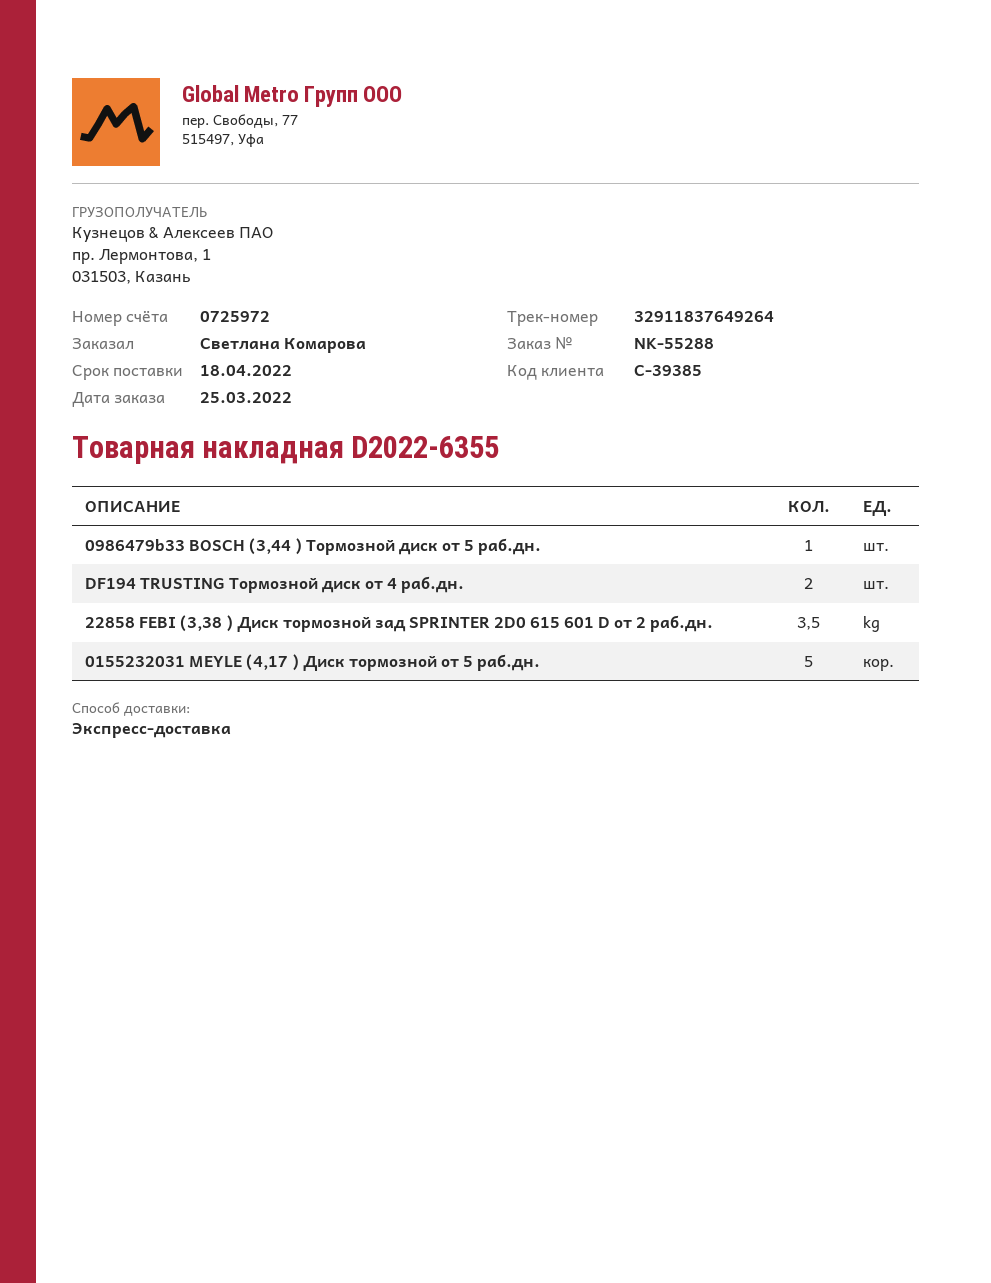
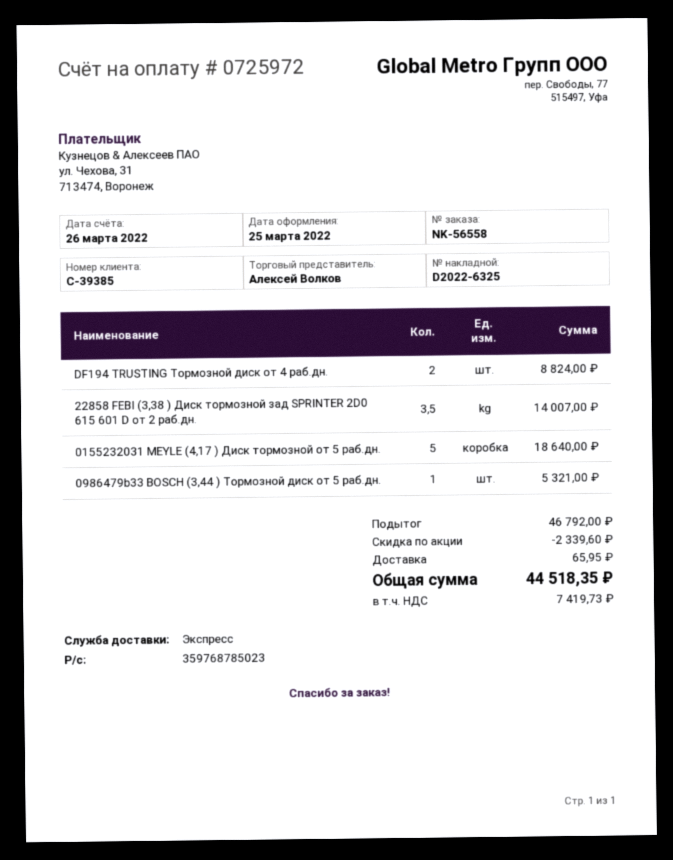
order number: NK-55288 -> NK-56558
delivery note number: D2022-6355 -> D2022-6325

